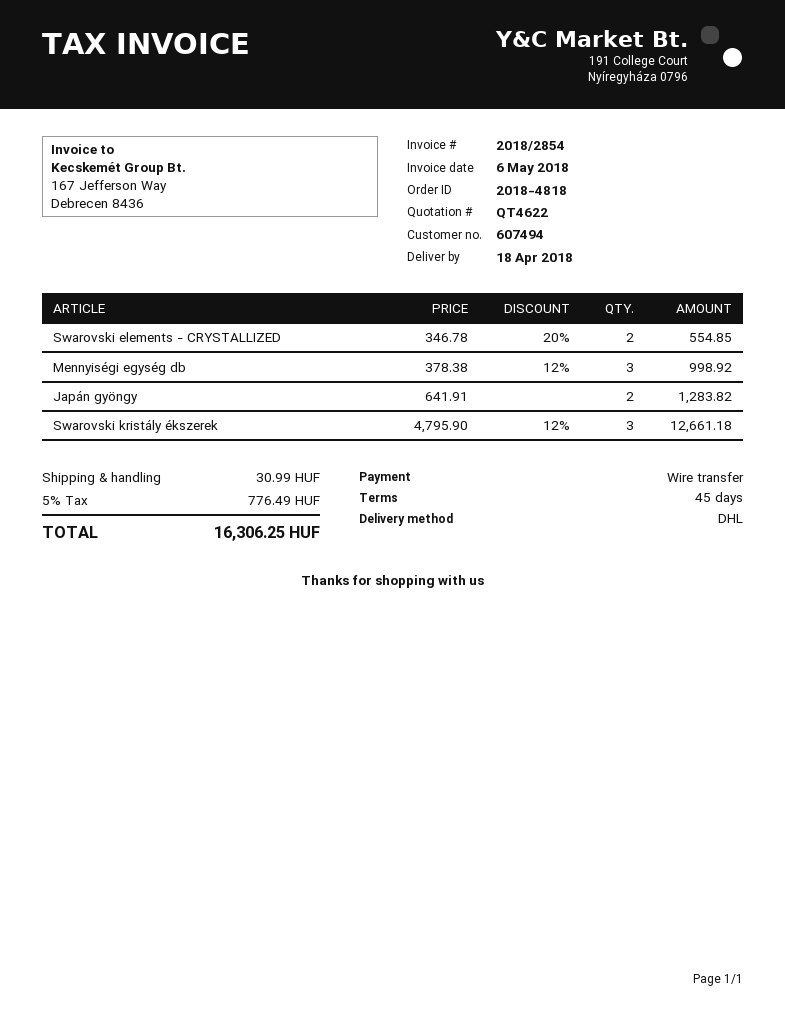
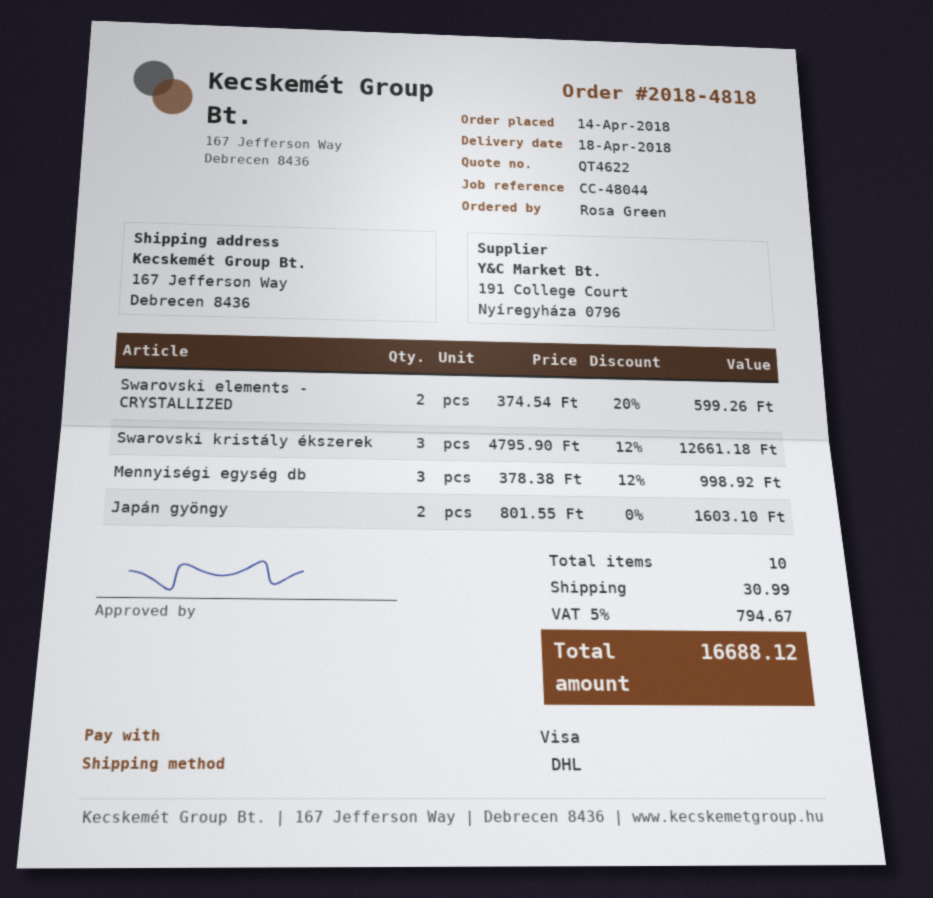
payment method: bank transfer -> Visa
Swarovski elements - CRYSTALLIZED: 2 x 346.78 - 20% = 554.85 -> 2 x 374.54 - 20% = 599.26
Japán gyöngy: 2 x 641.91 = 1283.82 -> 2 x 801.55 = 1603.10
tax: 5% = 776.49 -> 5% = 794.67
total: 16306.25 -> 16688.12

